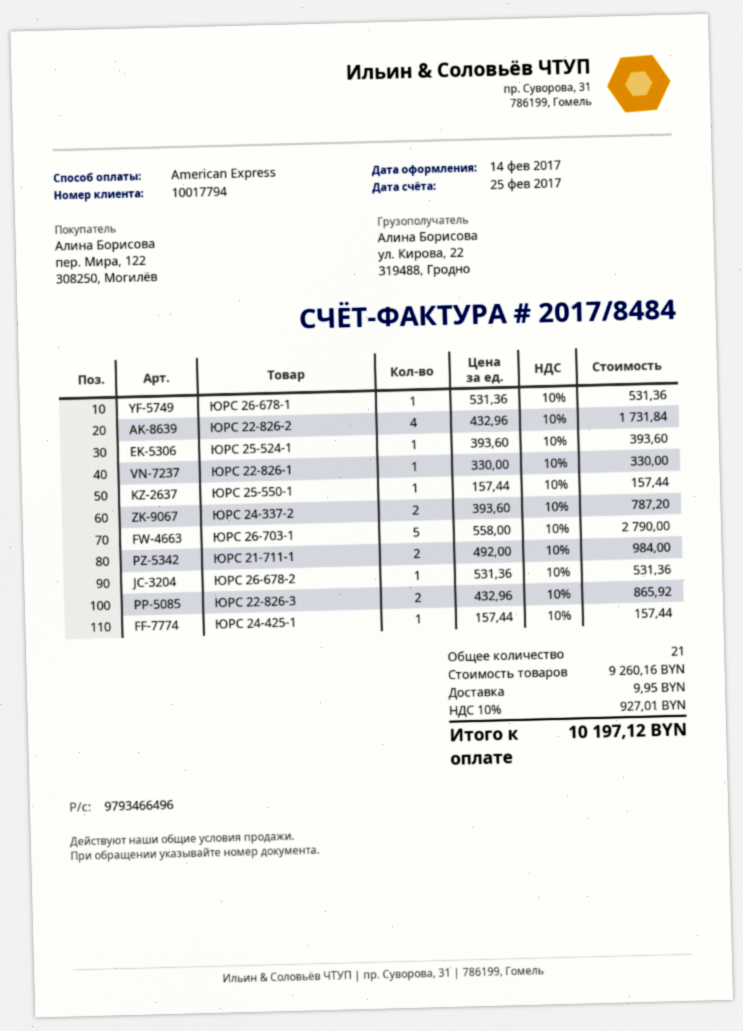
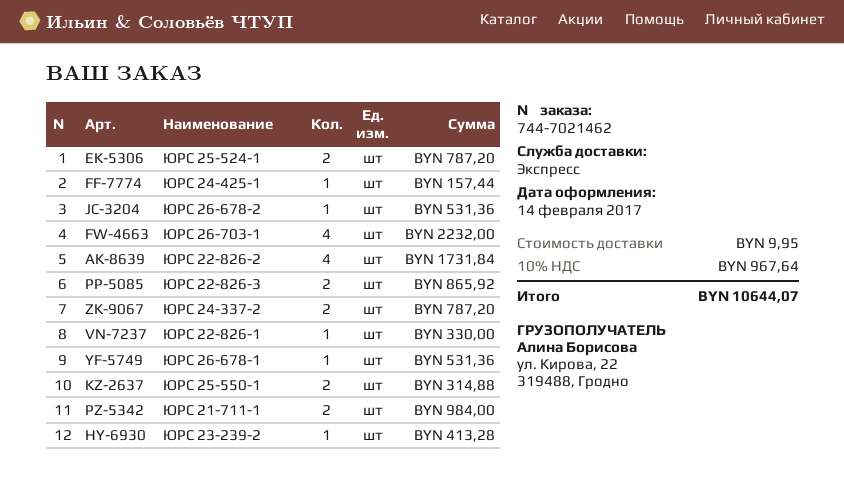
ЮРС 25-524-1: 1 for 393.60 -> 2 for 787.20
ЮРС 25-550-1: 1 for 157.44 -> 2 for 314.88
ЮРС 26-703-1: 5 for 2790.00 -> 4 for 2232.00
ЮРС 23-239-2: none -> 1 for 413.28
tax: 10% = 927.01 -> 10% = 967.64
total: 10197.12 -> 10644.07

